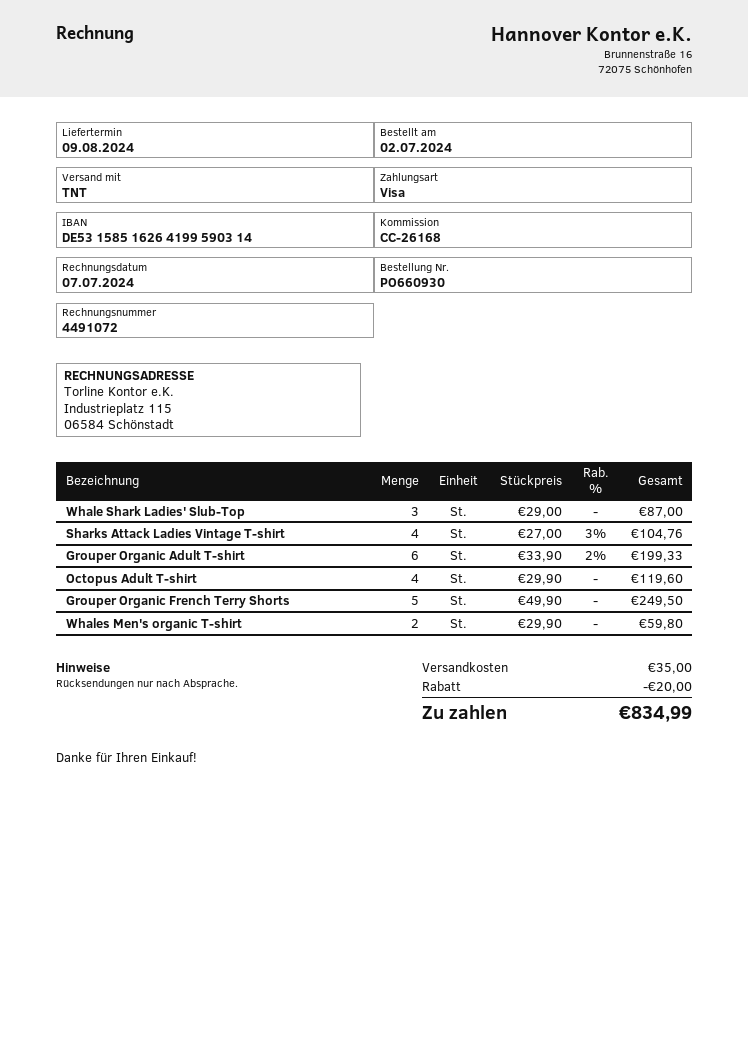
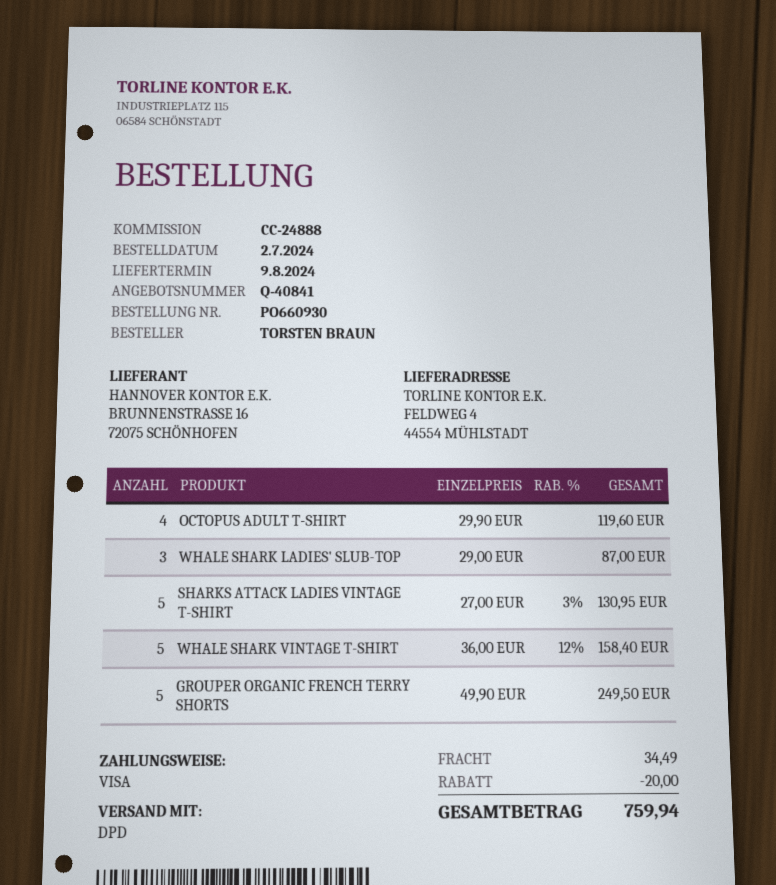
reference: CC-26168 -> CC-24888
shipping method: TNT -> DPD
Sharks Attack Ladies Vintage T-shirt: 4 x 27.00 - 3% = 104.76 -> 5 x 27.00 - 3% = 130.95
Grouper Organic Adult T-shirt: 6 x 33.90 - 2% = 199.33 -> none
Whales Men's organic T-shirt: 2 x 29.90 = 59.80 -> none
WHALE SHARK VINTAGE T-SHIRT: none -> 5 x 36.00 - 12% = 158.40
shipping: 35.00 -> 34.49
total: 834.99 -> 759.94

